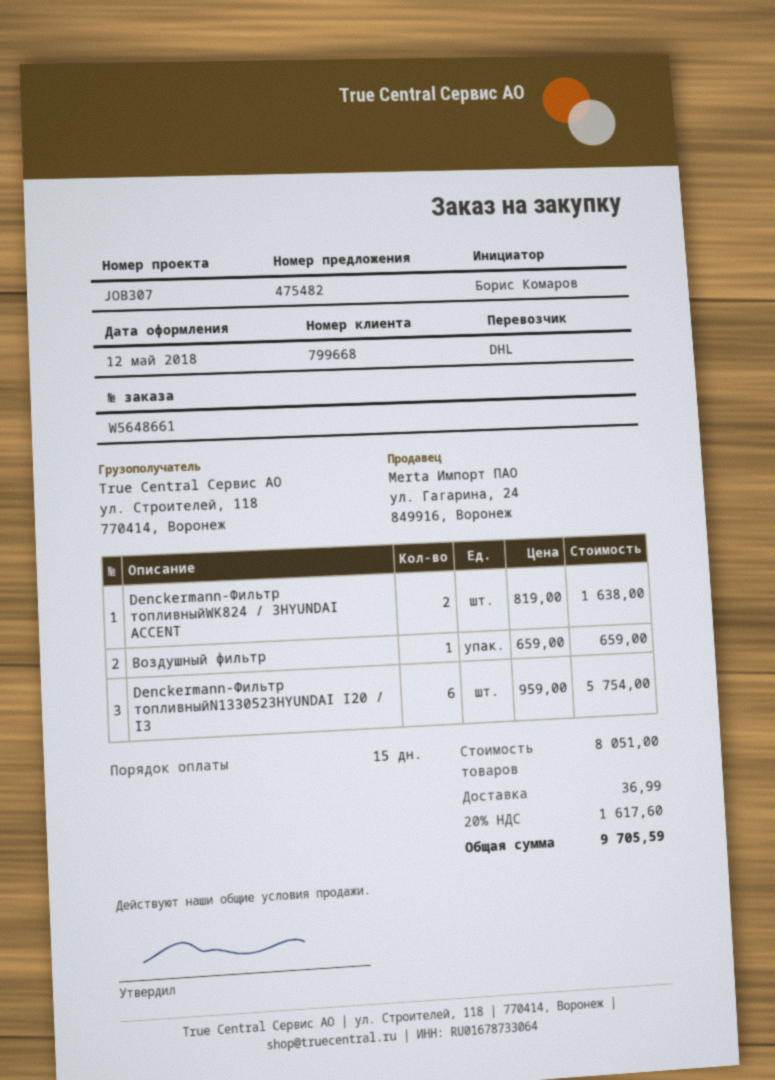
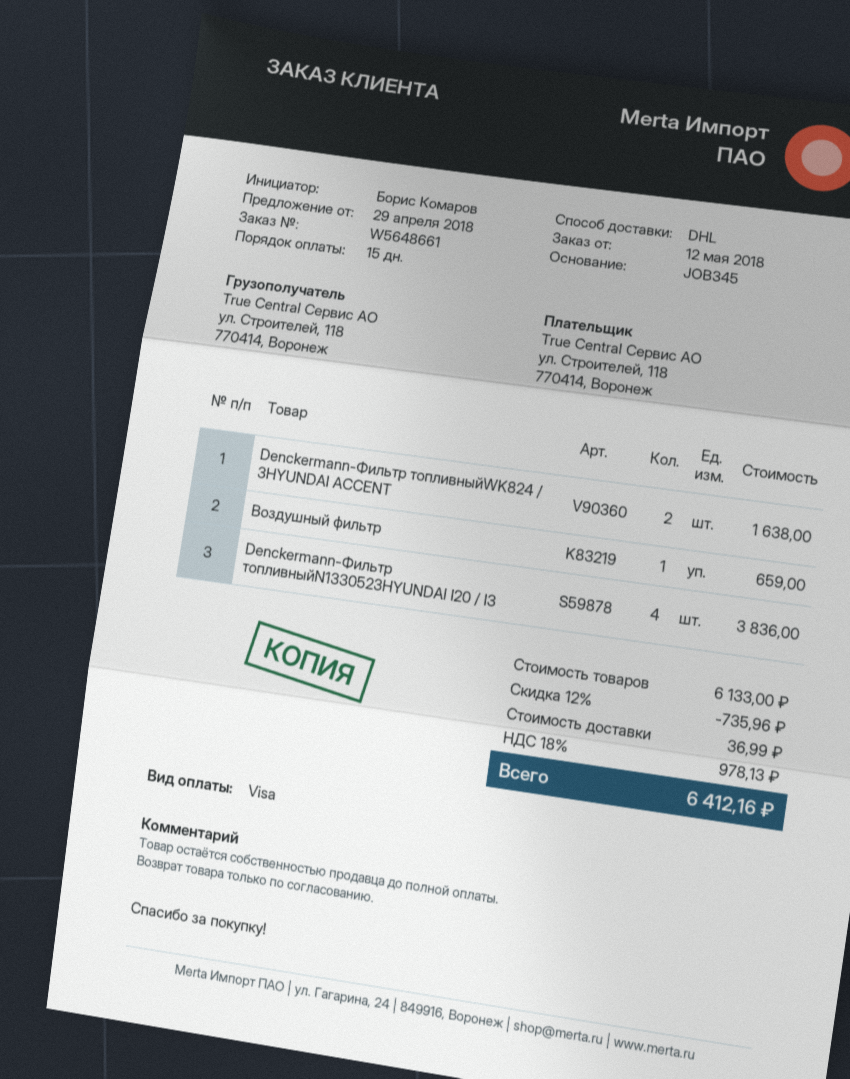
reference: JOB307 -> JOB345
Denсkermann-Фильтр топливныйN1330523HYUNDAI I20 / I3: 6 for 5754.00 -> 4 for 3836.00
subtotal: 8051.00 -> 6133.00
discount: none -> 12% = 735.96
tax: 20% = 1617.60 -> 18% = 978.13
total: 9705.59 -> 6412.16

